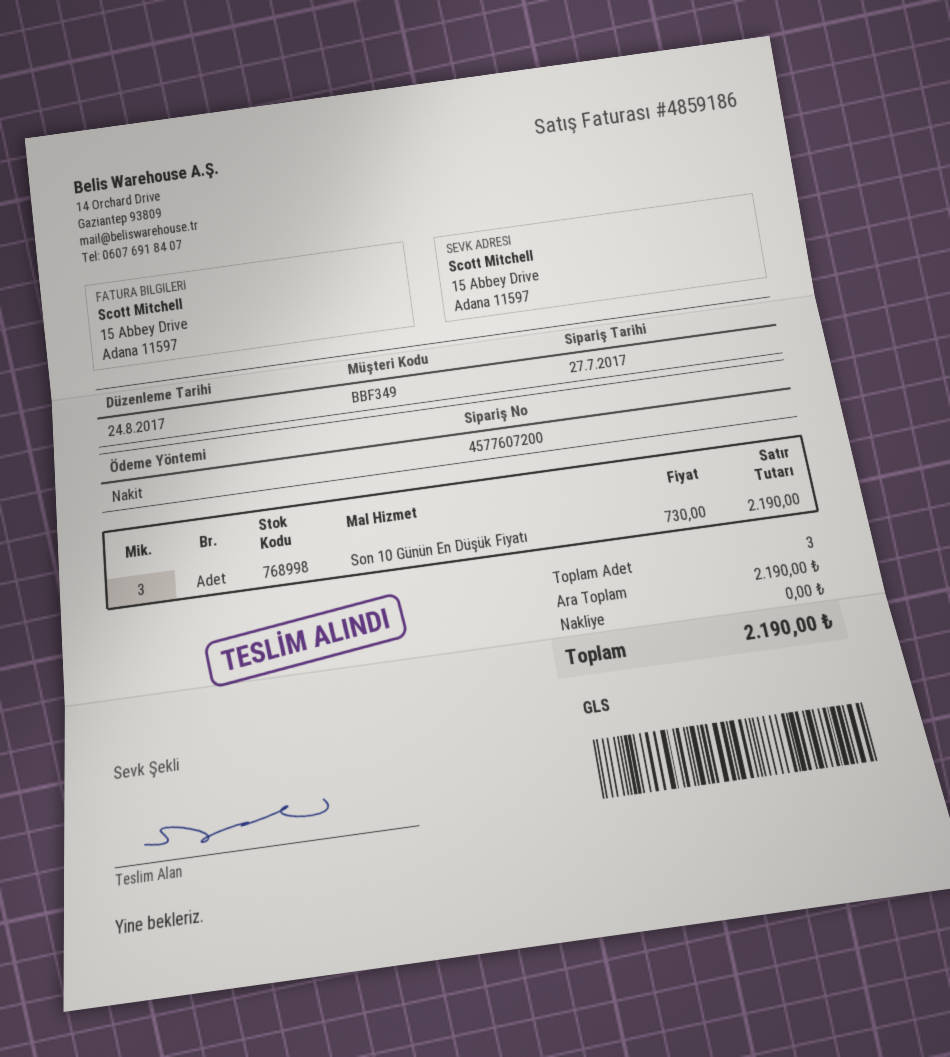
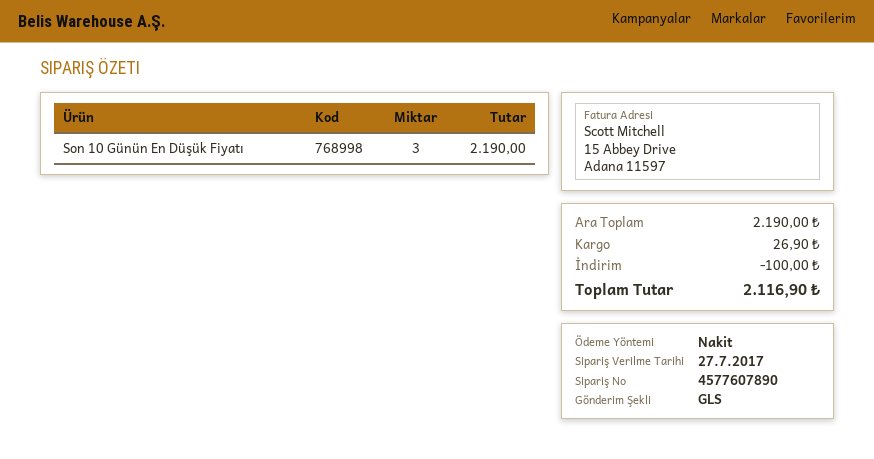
order number: 4577607200 -> 4577607890
discount: none -> 100.00
shipping: 0.00 -> 26.90
total: 2190.00 -> 2116.90

